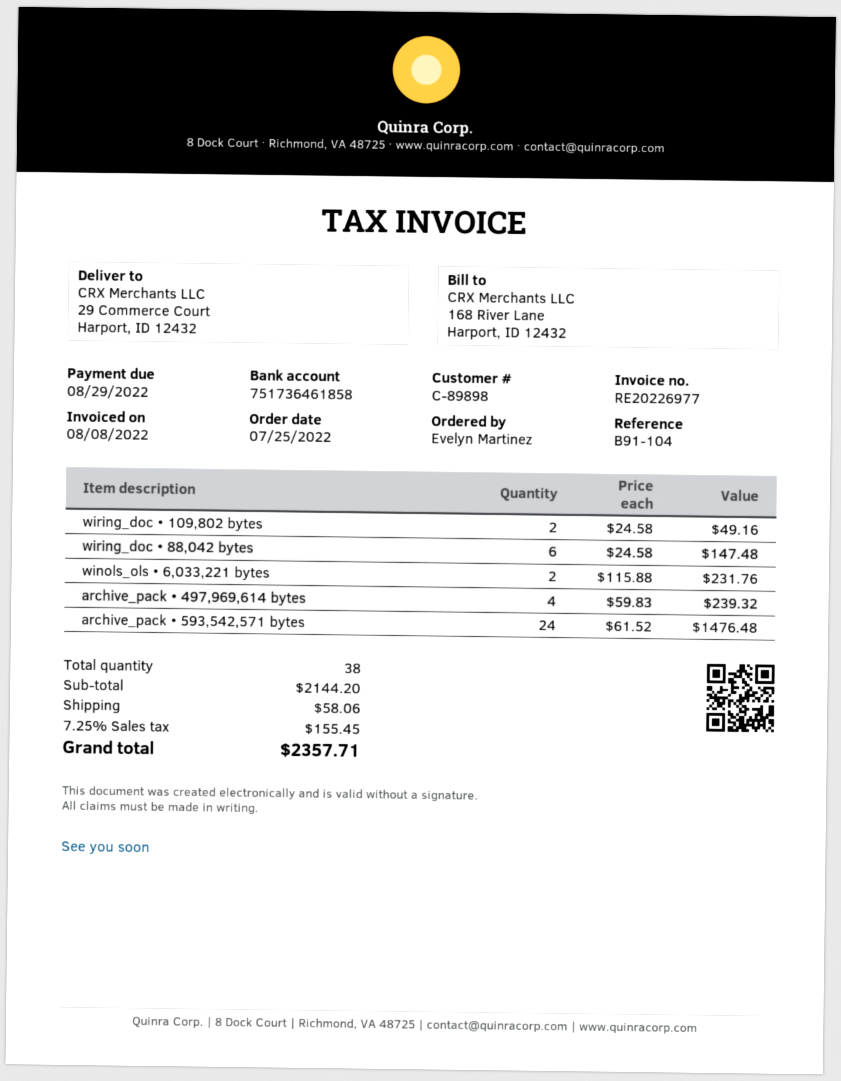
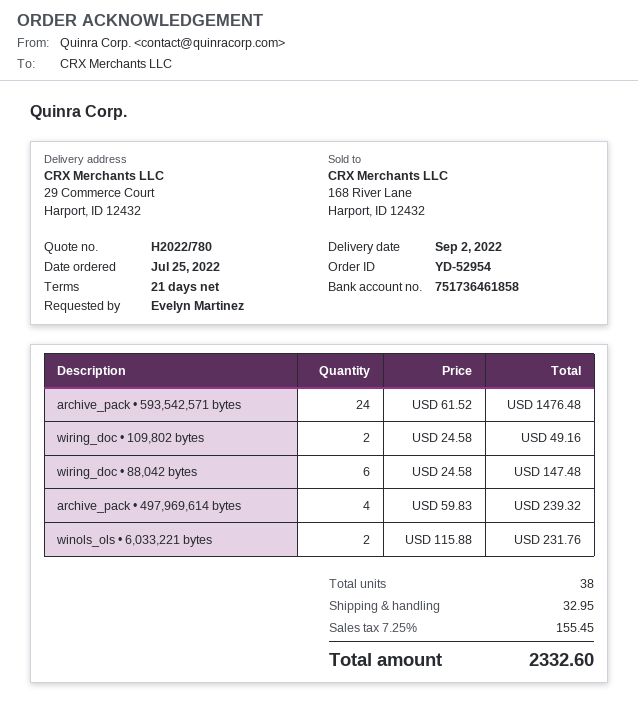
shipping: 58.06 -> 32.95
total: 2357.71 -> 2332.60

